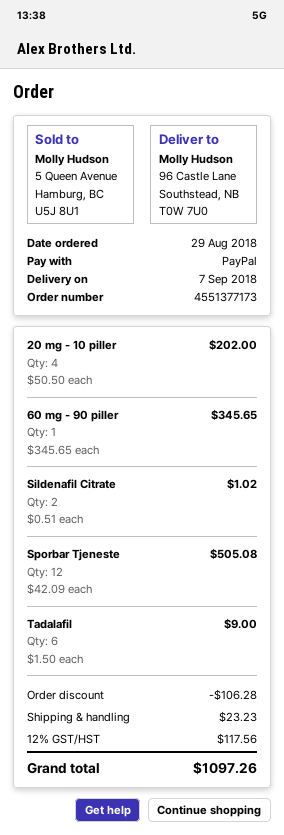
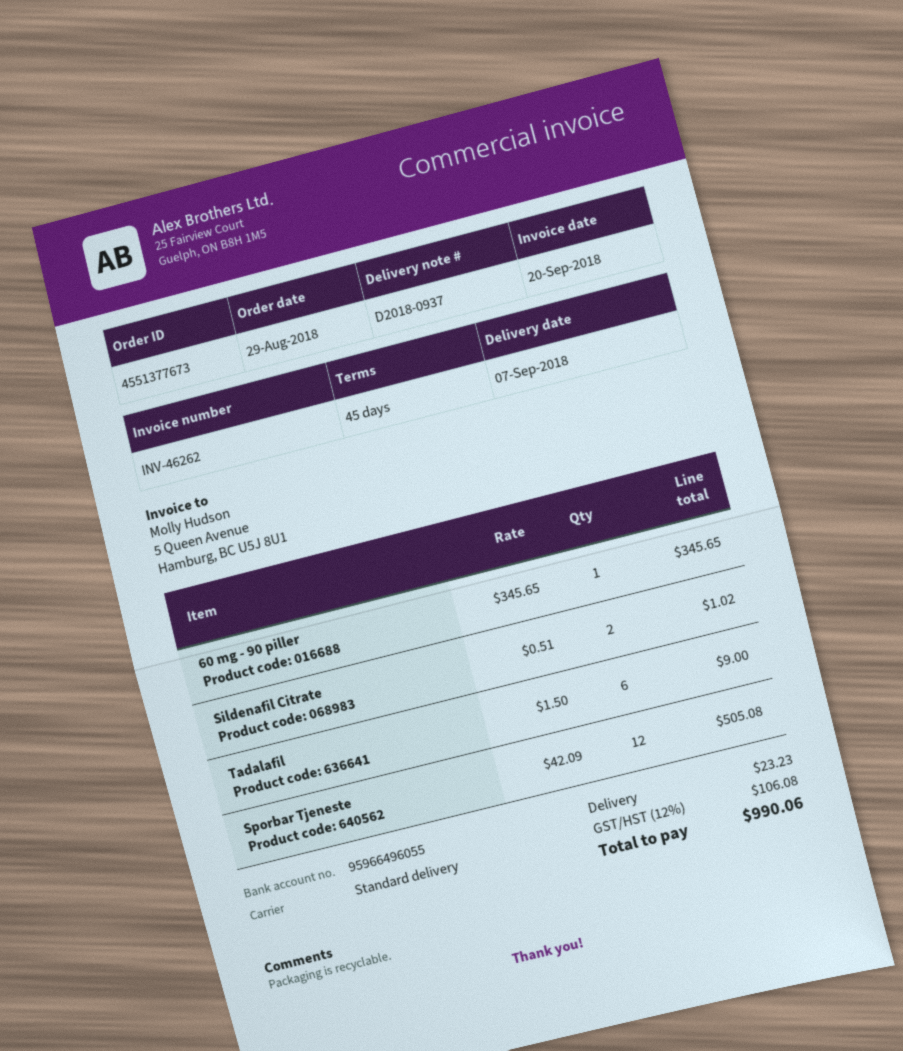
order number: 4551377173 -> 4551377673
20 mg - 10 piller: 4 x 50.50 = 202.00 -> none
discount: 106.28 -> none
tax: 12% = 117.56 -> 12% = 106.08
total: 1097.26 -> 990.06

